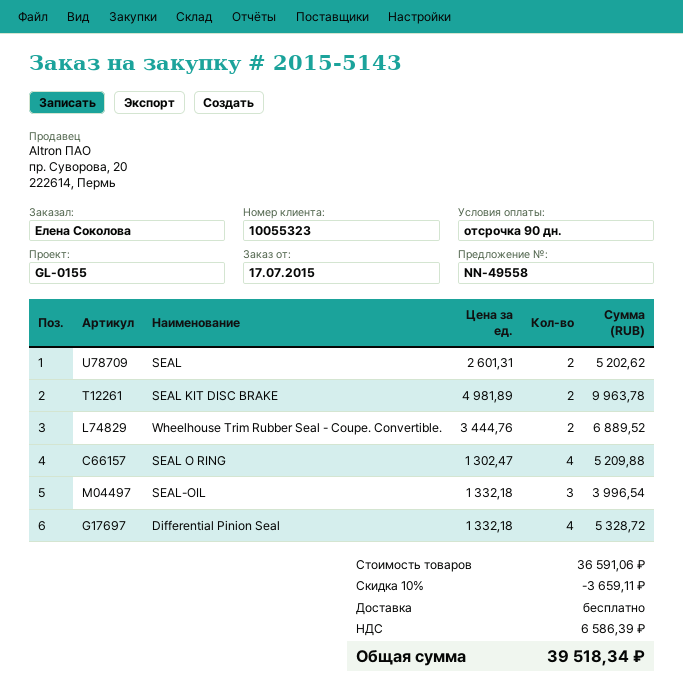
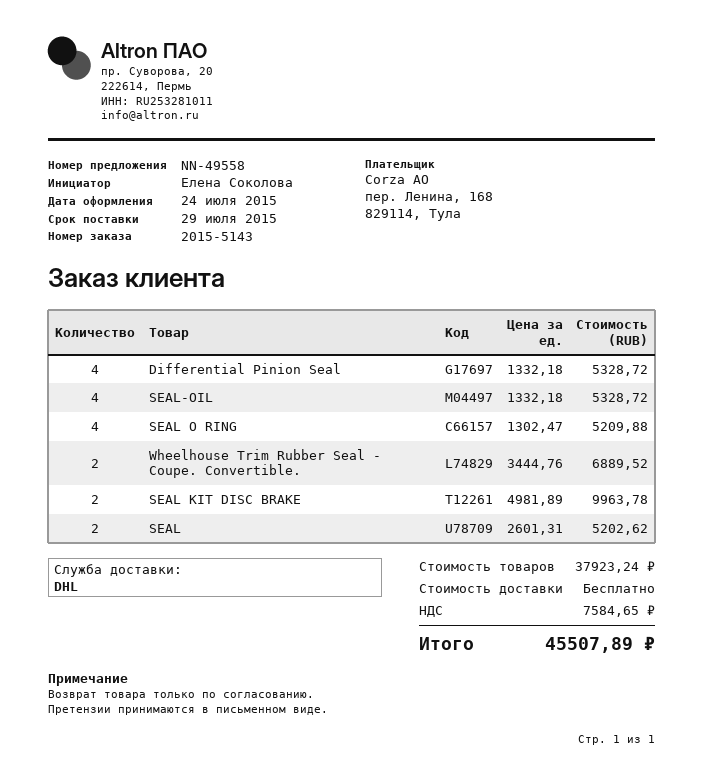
order date: 2015-07-17 -> 2015-07-24
SEAL-OIL: 3 x 1332.18 = 3996.54 -> 4 x 1332.18 = 5328.72
subtotal: 36591.06 -> 37923.24
discount: 10% = 3659.11 -> none
tax: 6586.39 -> 7584.65
total: 39518.34 -> 45507.89

